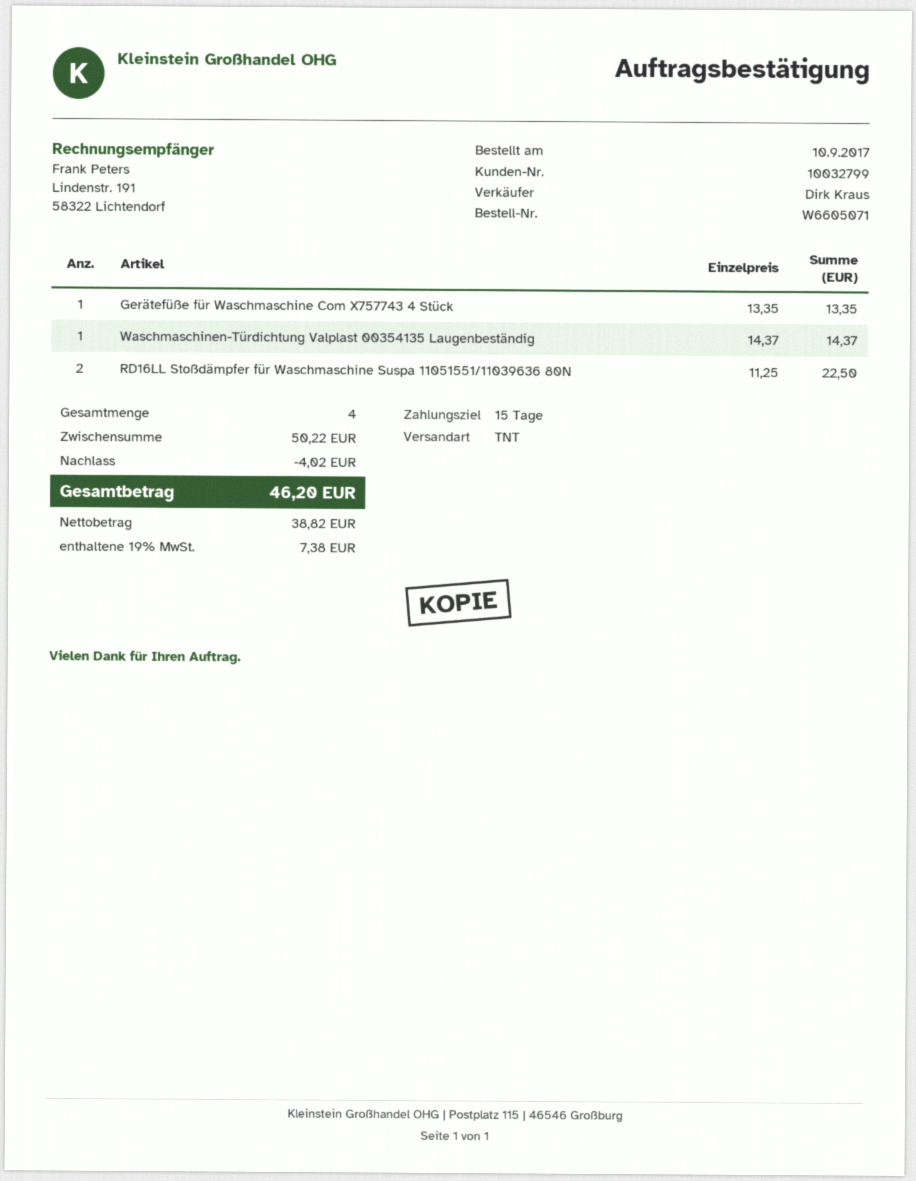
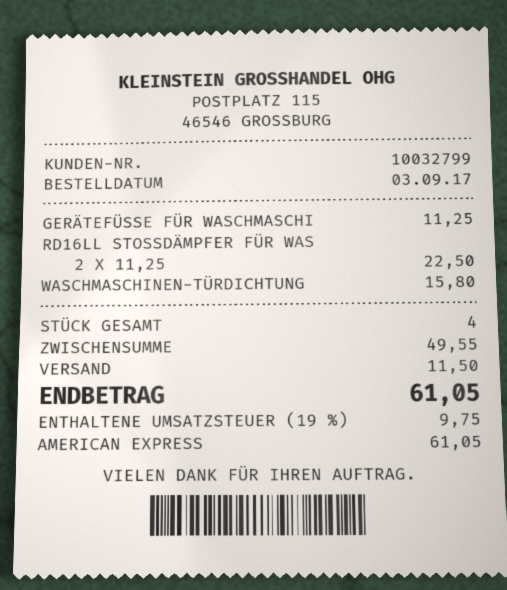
order date: 2017-09-10 -> 2017-09-03
Gerätefüße für Waschmaschine Com X757743 4 Stück: 1 x 13.35 = 13.35 -> 1 x 11.25 = 11.25
Waschmaschinen-Türdichtung Valplast 00354135 Laugenbeständig: 1 x 14.37 = 14.37 -> 1 x 15.80 = 15.80
subtotal: 50.22 -> 49.55
discount: 4.02 -> none
shipping: none -> 11.50
tax: 19% = 7.38 -> 19% = 9.75
total: 46.20 -> 61.05

